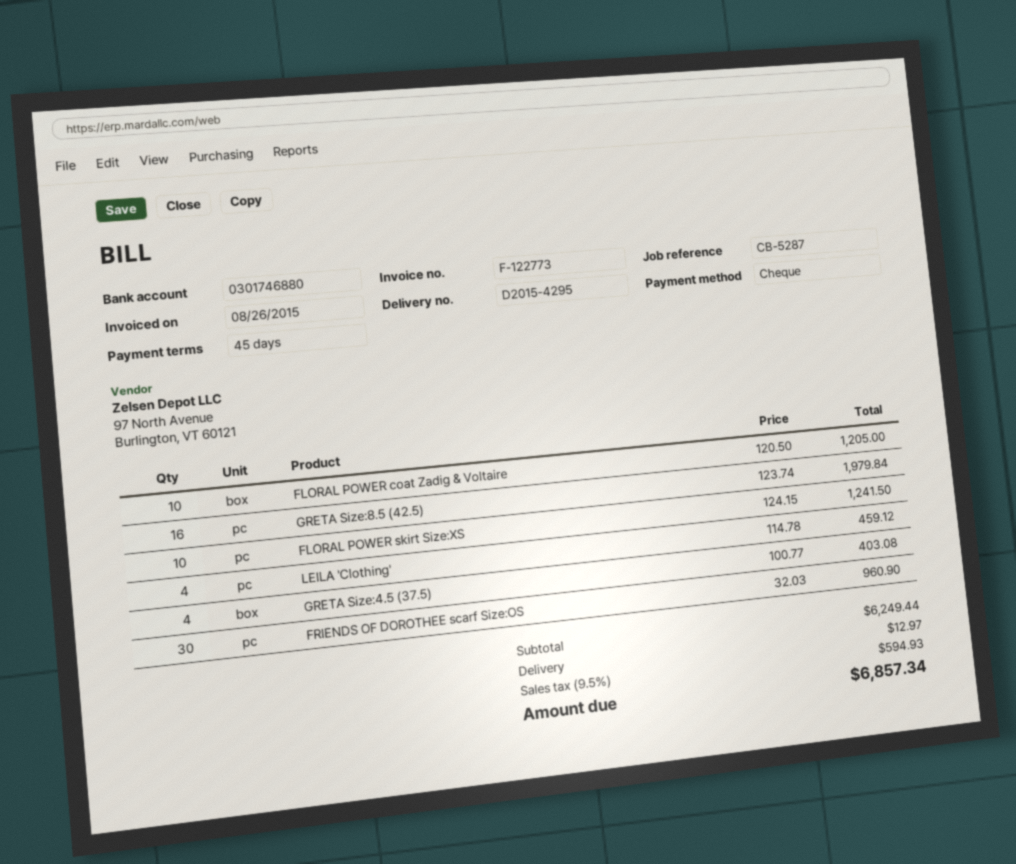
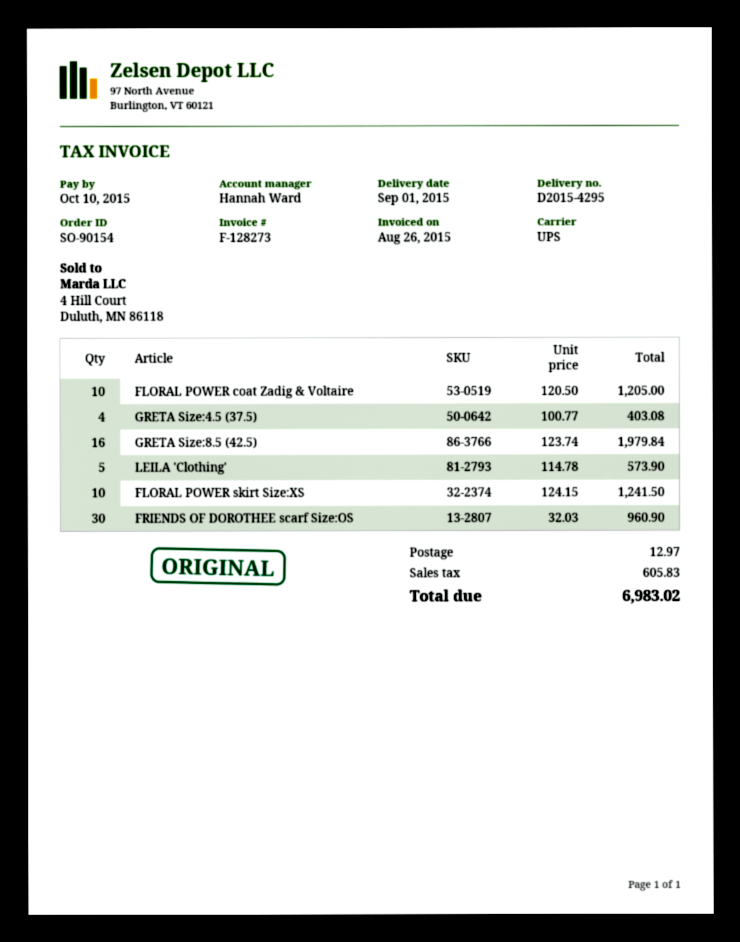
invoice number: F-122773 -> F-128273
LEILA 'Clothing': 4 x 114.78 = 459.12 -> 5 x 114.78 = 573.90
tax: 594.93 -> 605.83
total: 6857.34 -> 6983.02

